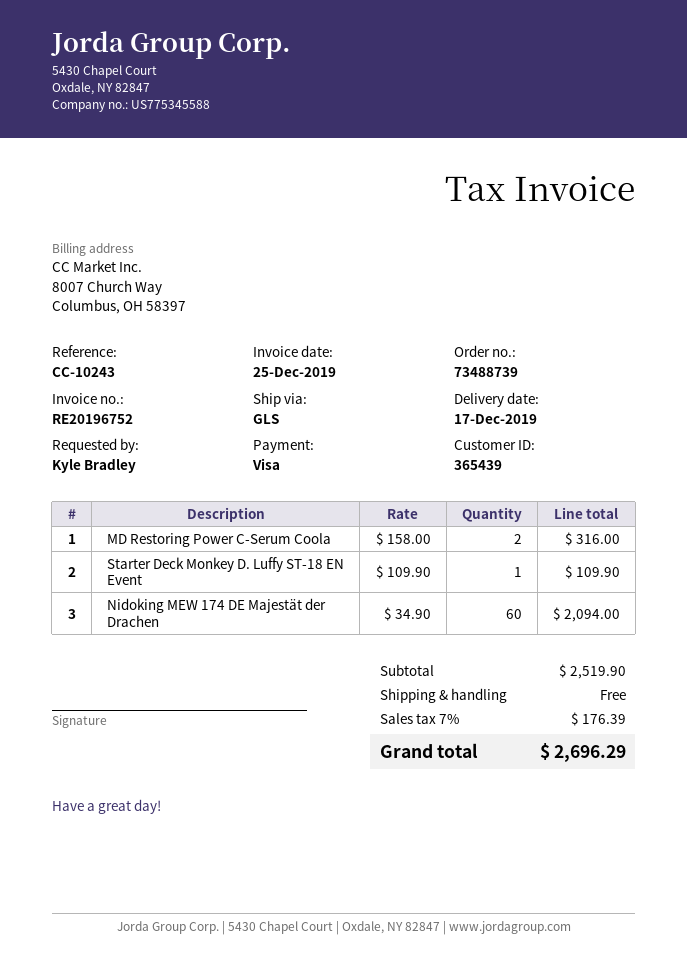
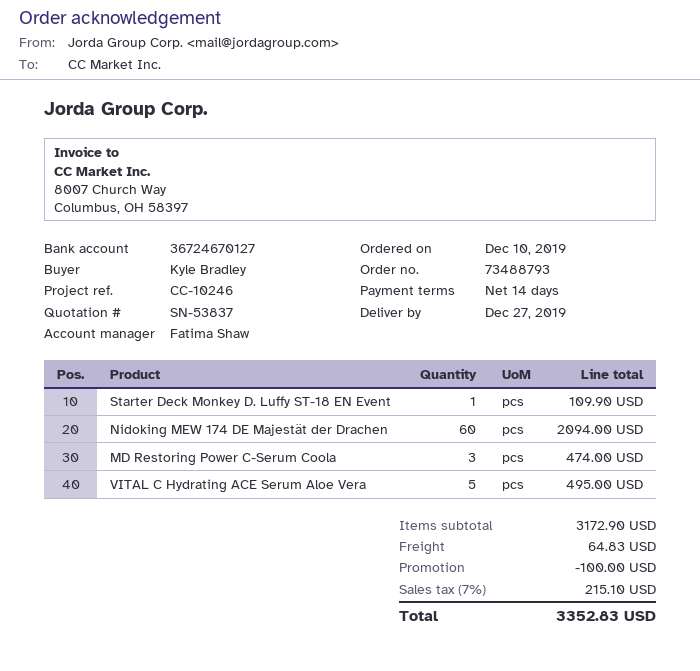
order number: 73488739 -> 73488793
delivery date: 2019-12-17 -> 2019-12-27
reference: CC-10243 -> CC-10246
MD Restoring Power C-Serum Coola: 2 for 316.00 -> 3 for 474.00
VITAL C Hydrating ACE Serum Aloe Vera: none -> 5 for 495.00
subtotal: 2519.90 -> 3172.90
discount: none -> 100.00
shipping: 0.00 -> 64.83
tax: 7% = 176.39 -> 7% = 215.10
total: 2696.29 -> 3352.83

